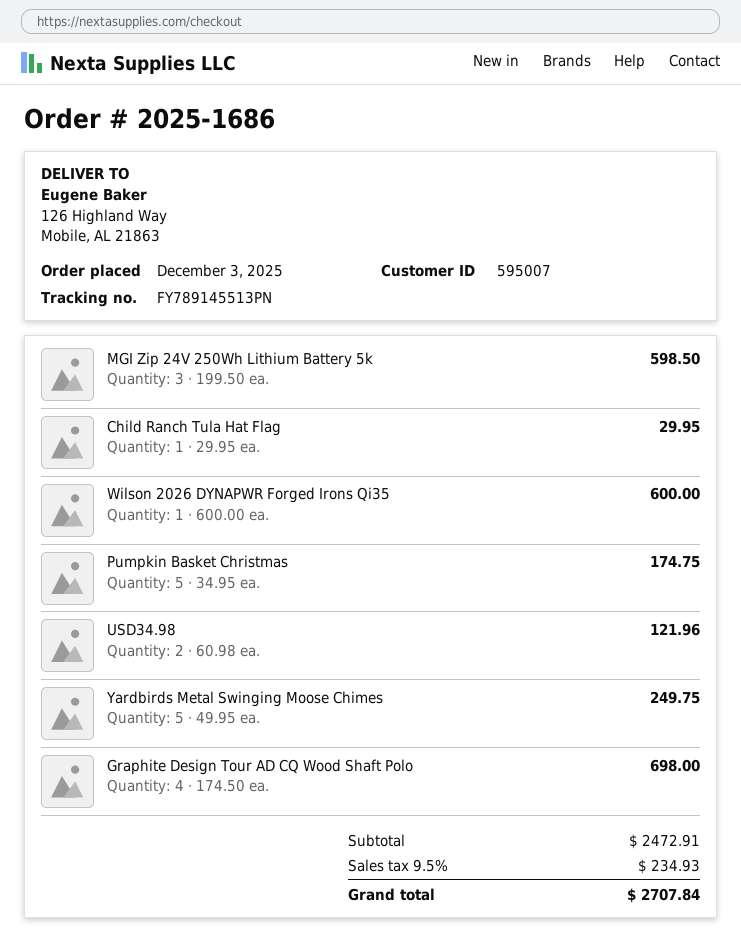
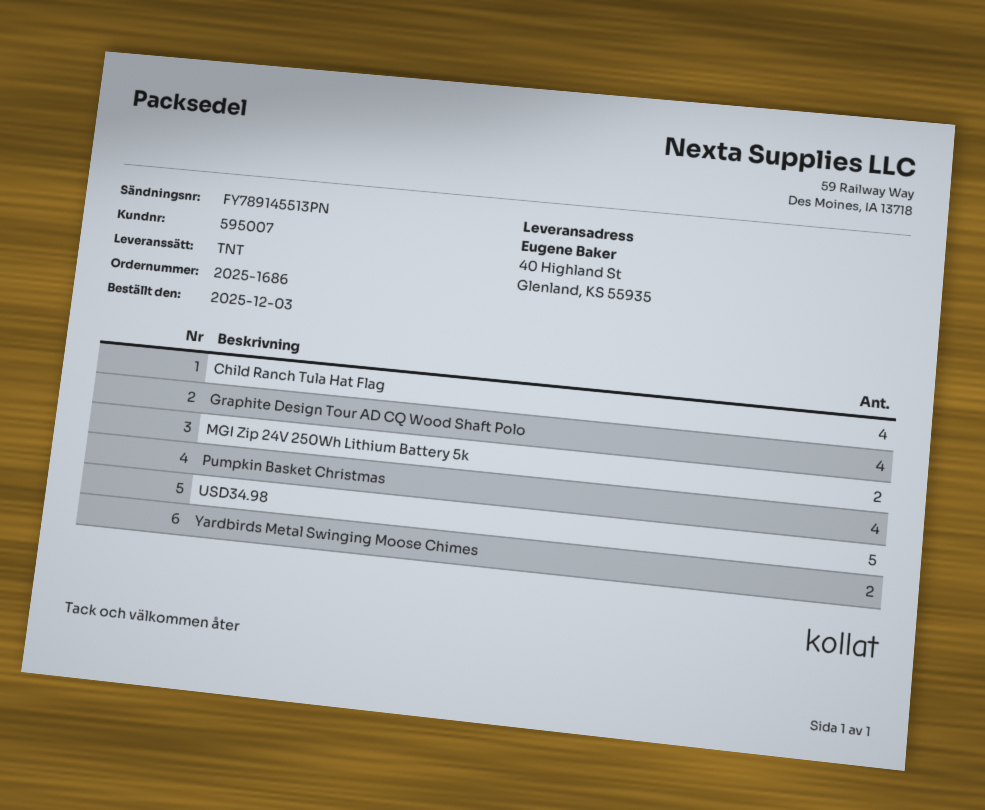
ship to: 126 Highland Way, Mobile, AL 21863 -> 40 Highland St, Glenland, KS 55935
MGI Zip 24V 250Wh Lithium Battery 5k: 3 -> 2
Child Ranch Tula Hat Flag: 1 -> 4
Wilson 2026 DYNAPWR Forged Irons Qi35: 1 -> none
Pumpkin Basket Christmas: 5 -> 4
USD34.98: 2 -> 5
Yardbirds Metal Swinging Moose Chimes: 5 -> 2

